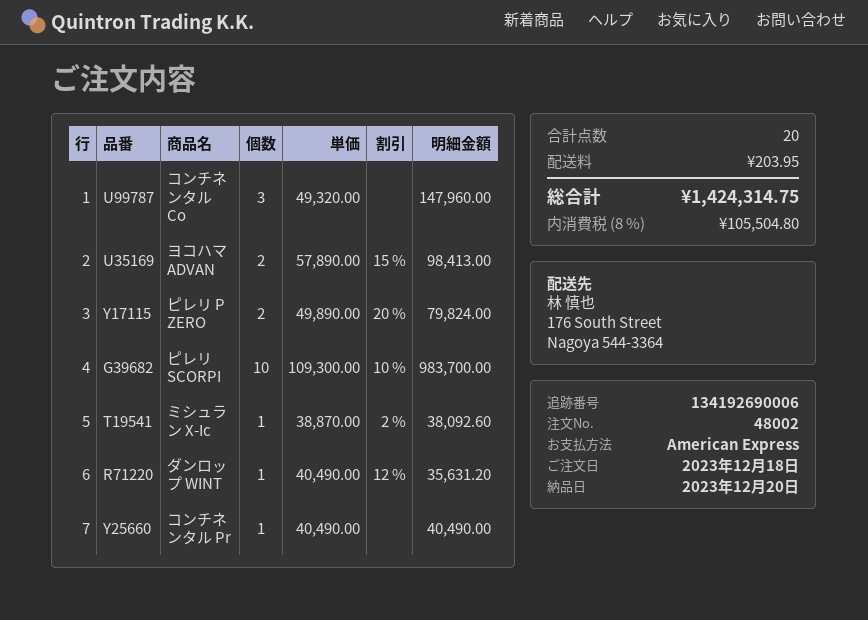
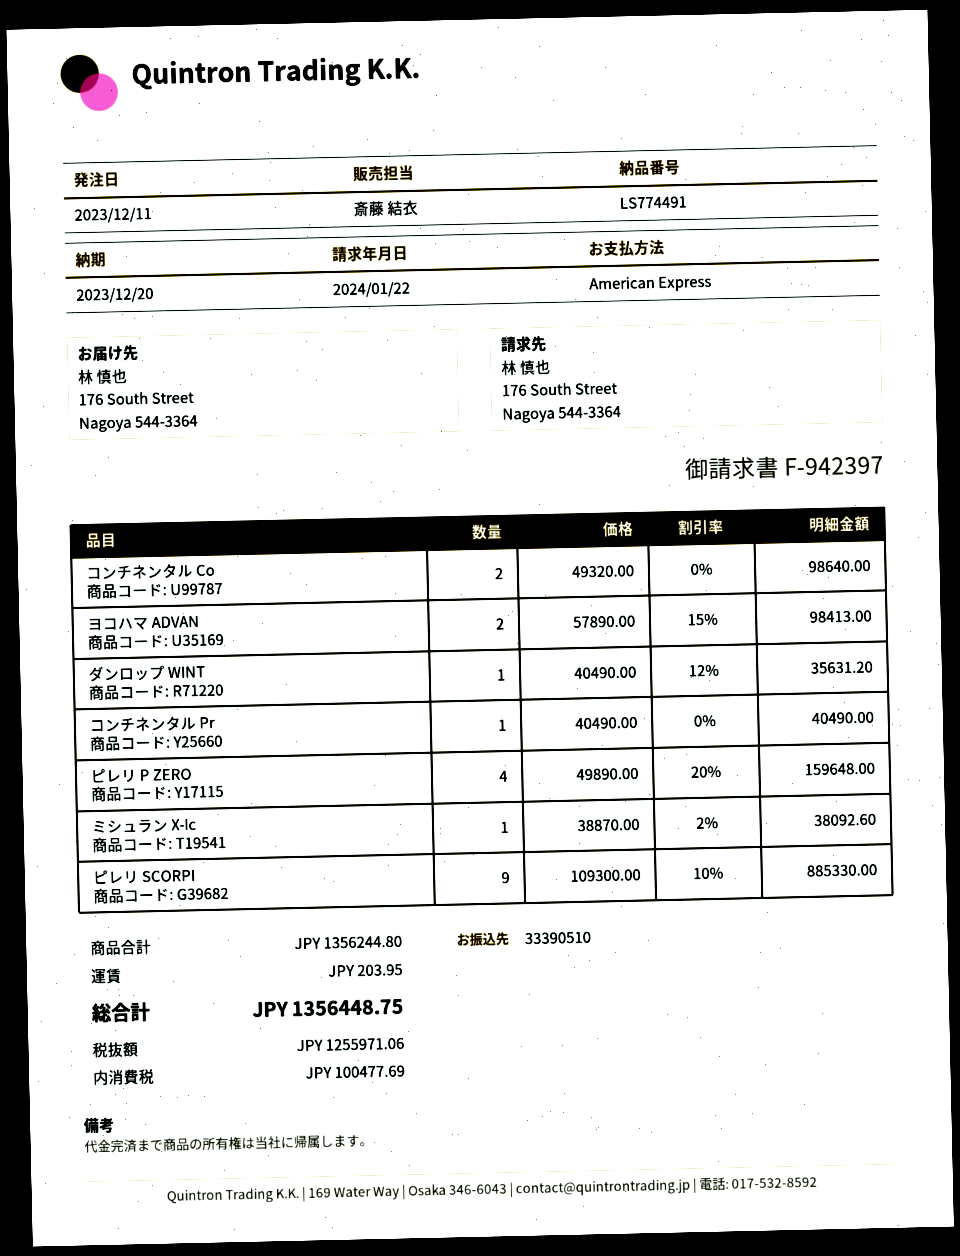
order date: 2023-12-18 -> 2023-12-11
コンチネンタル Co: 3 x 49320.00 = 147960.00 -> 2 x 49320.00 = 98640.00
ピレリ P ZERO: 2 x 49890.00 - 20% = 79824.00 -> 4 x 49890.00 - 20% = 159648.00
ピレリ SCORPI: 10 x 109300.00 - 10% = 983700.00 -> 9 x 109300.00 - 10% = 885330.00
tax: 105504.80 -> 100477.69
total: 1424314.75 -> 1356448.75

